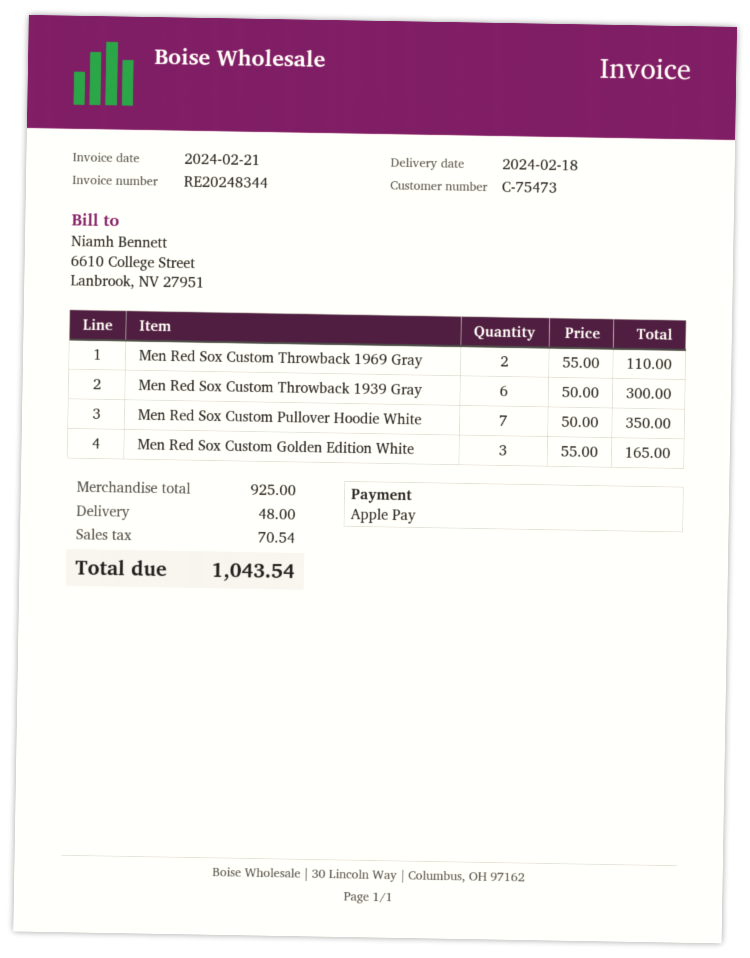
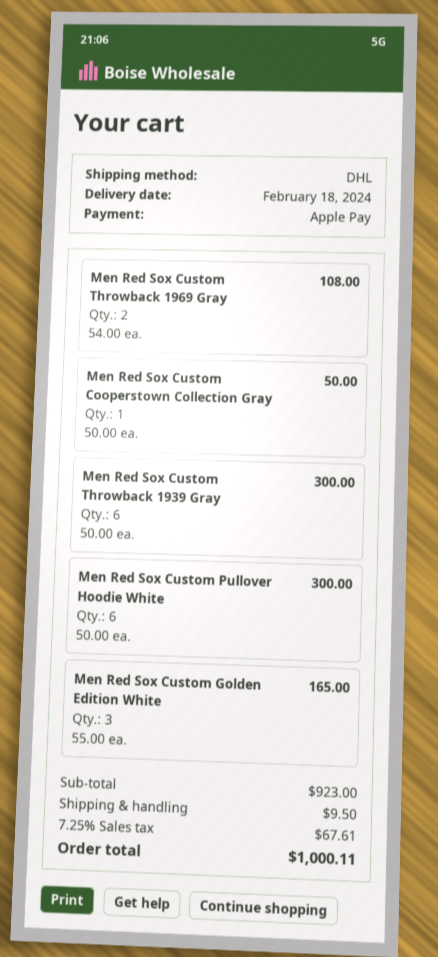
Men Red Sox Custom Throwback 1969 Gray: 2 x 55.00 = 110.00 -> 2 x 54.00 = 108.00
Men Red Sox Custom Pullover Hoodie White: 7 x 50.00 = 350.00 -> 6 x 50.00 = 300.00
Men Red Sox Custom Cooperstown Collection Gray: none -> 1 x 50.00 = 50.00
subtotal: 925.00 -> 923.00
shipping: 48.00 -> 9.50
tax: 70.54 -> 67.61
total: 1043.54 -> 1000.11

